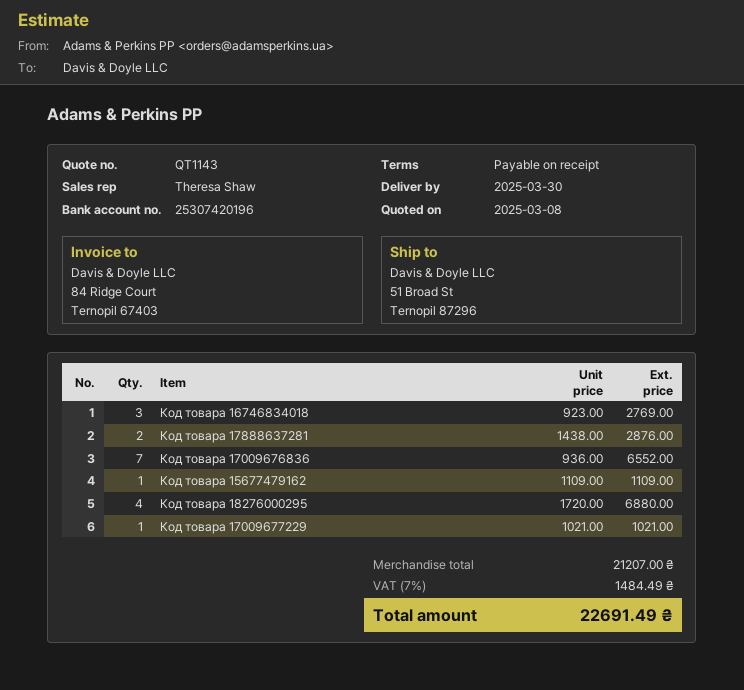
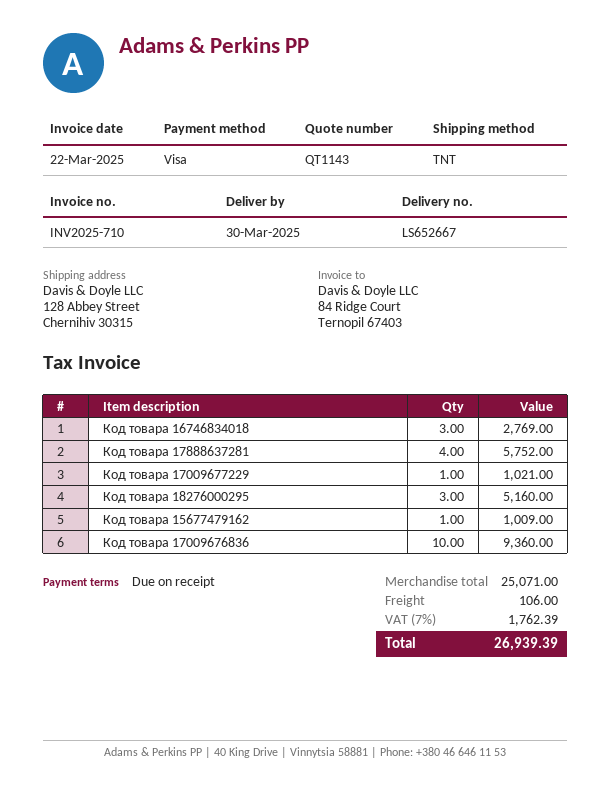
ship to: 51 Broad St, Ternopil 87296 -> 128 Abbey Street, Chernihiv 30315
Код товара 17888637281: 2 for 2876.00 -> 4 for 5752.00
Код товара 17009676836: 7 for 6552.00 -> 10 for 9360.00
Код товара 15677479162: 1 for 1109.00 -> 1 for 1009.00
Код товара 18276000295: 4 for 6880.00 -> 3 for 5160.00
subtotal: 21207.00 -> 25071.00
shipping: none -> 106.00
tax: 7% = 1484.49 -> 7% = 1762.39
total: 22691.49 -> 26939.39

